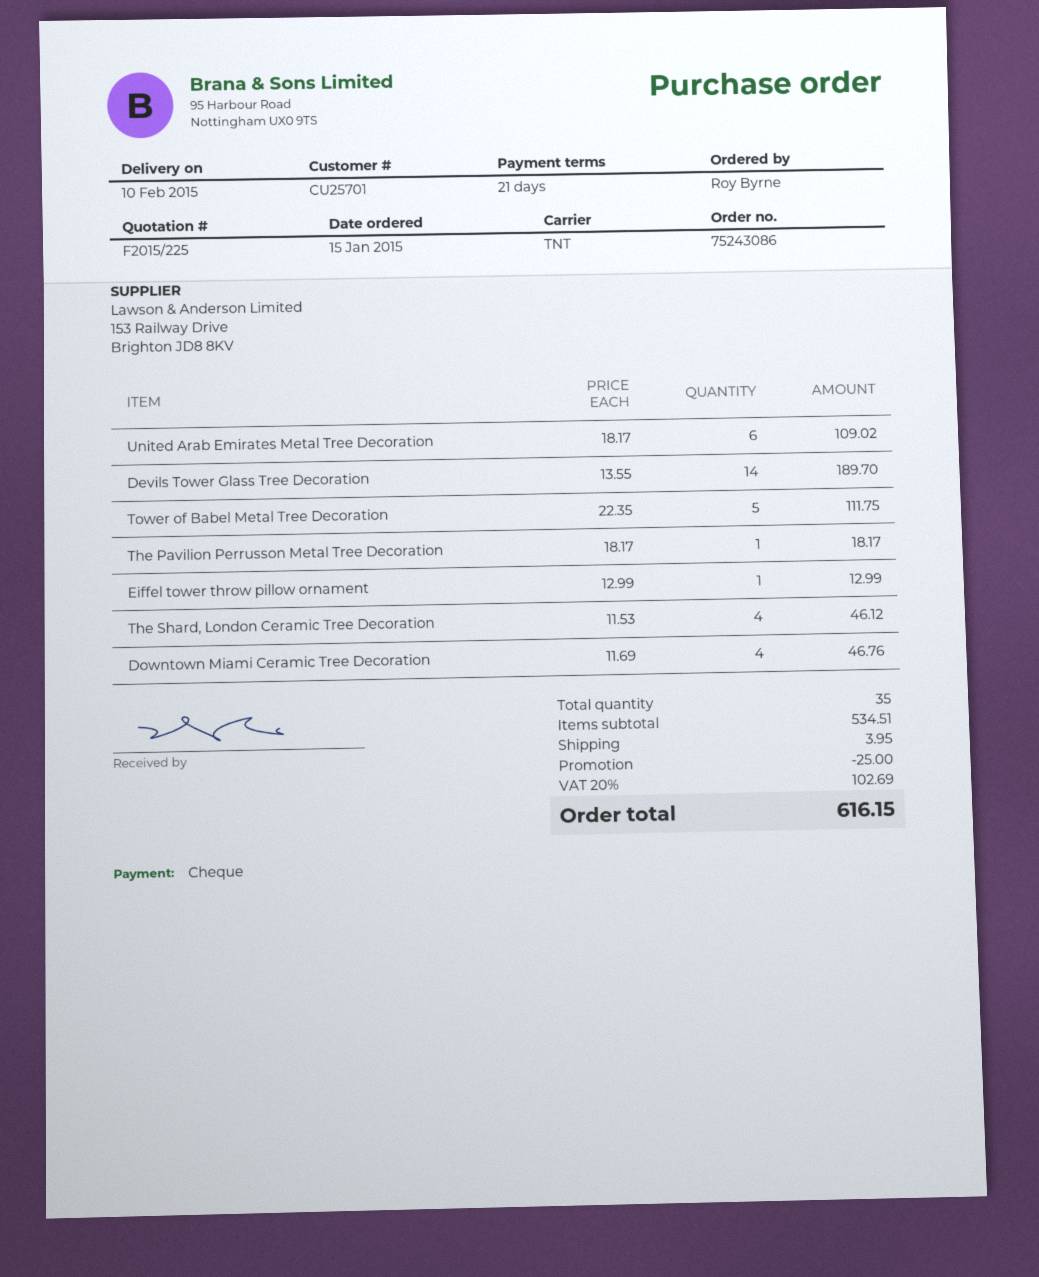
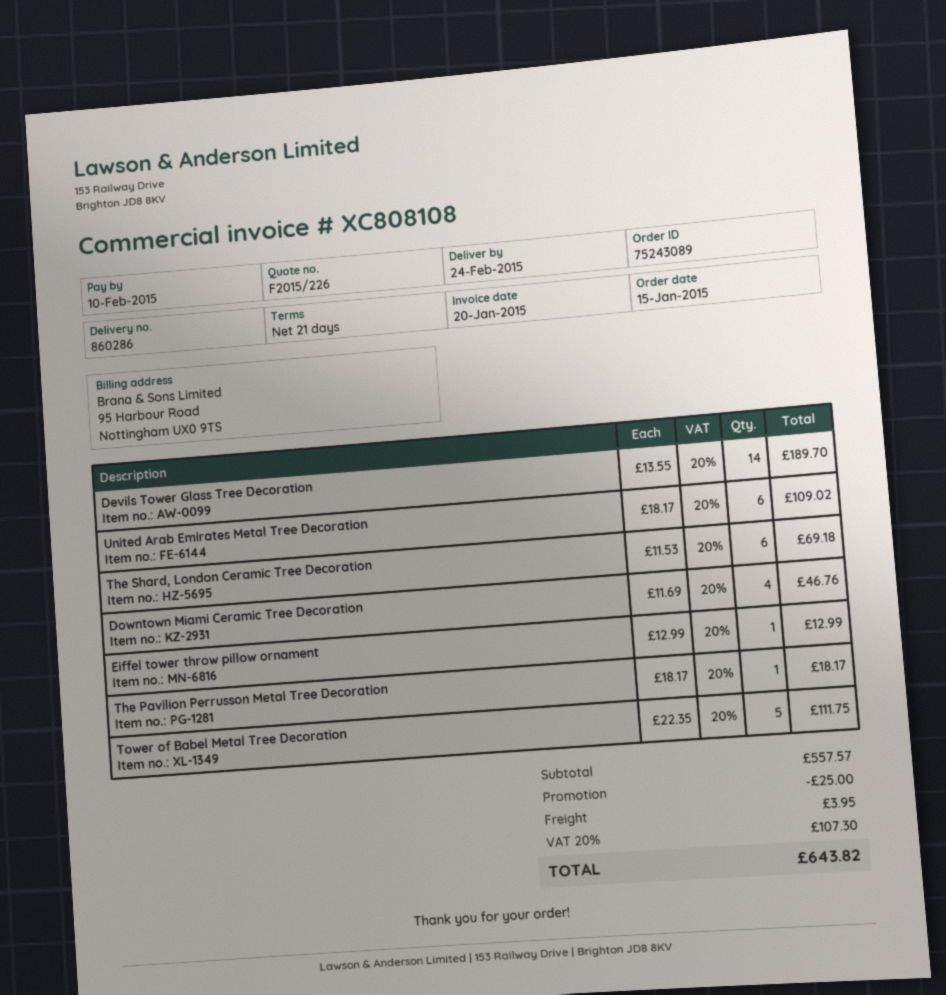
quote number: F2015/225 -> F2015/226
order number: 75243086 -> 75243089
delivery date: 2015-02-10 -> 2015-02-24
The Shard, London Ceramic Tree Decoration: 4 x 11.53 = 46.12 -> 6 x 11.53 = 69.18
subtotal: 534.51 -> 557.57
tax: 20% = 102.69 -> 20% = 107.30
total: 616.15 -> 643.82

